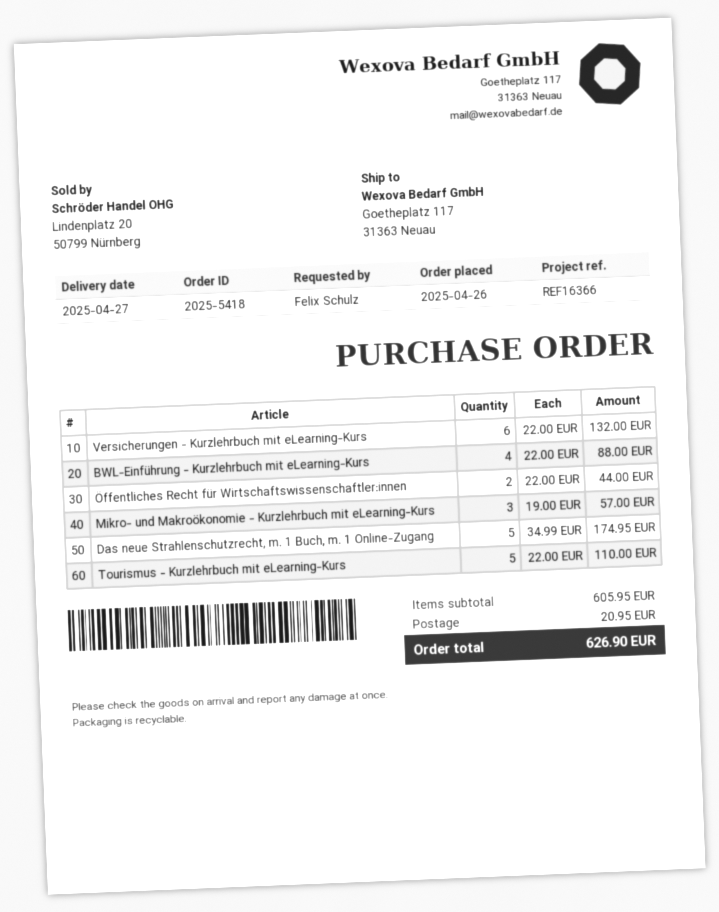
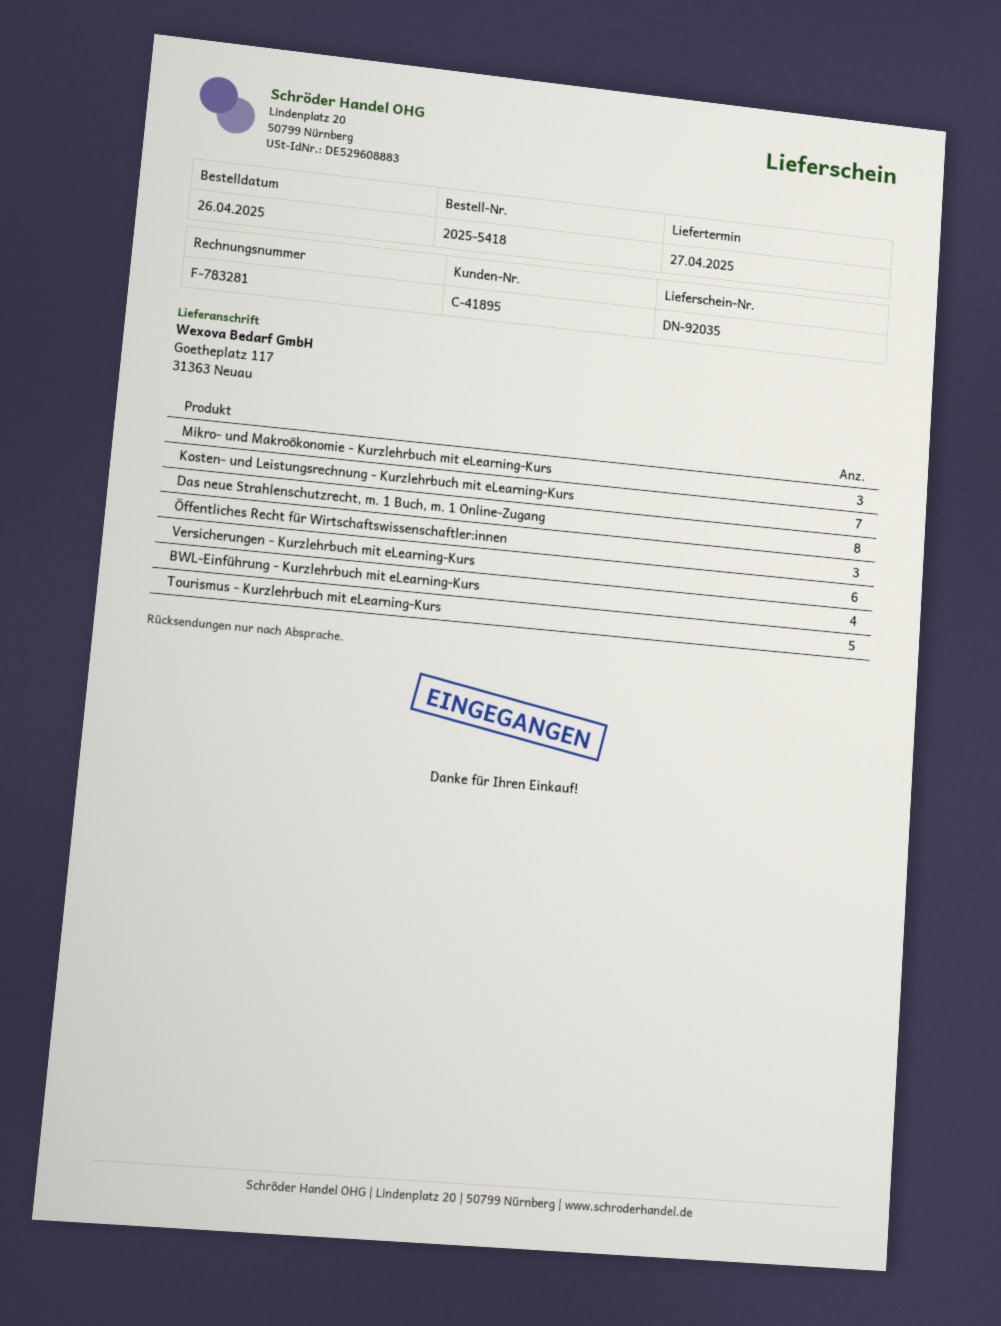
Öffentliches Recht für Wirtschaftswissenschaftler:innen: 2 -> 3
Das neue Strahlenschutzrecht, m. 1 Buch, m. 1 Online-Zugang: 5 -> 8
Kosten- und Leistungsrechnung - Kurzlehrbuch mit eLearning-Kurs: none -> 7

